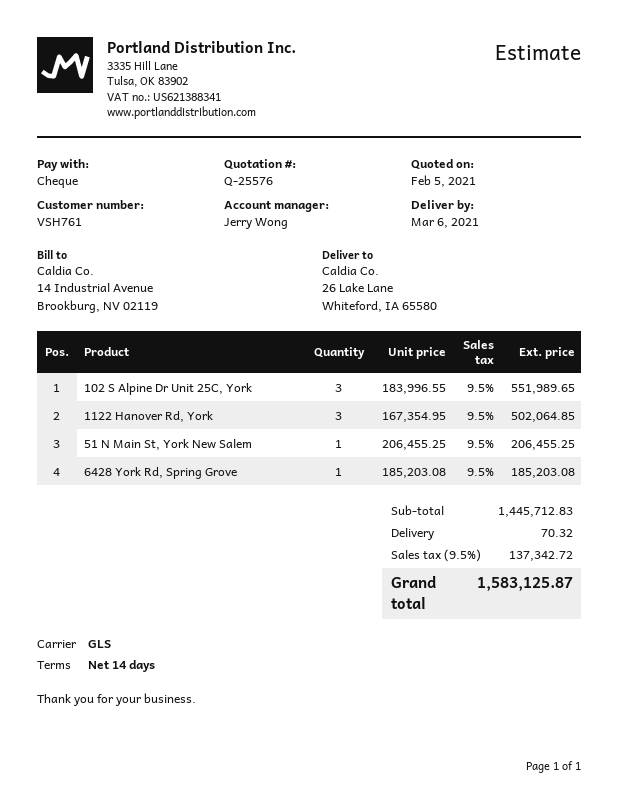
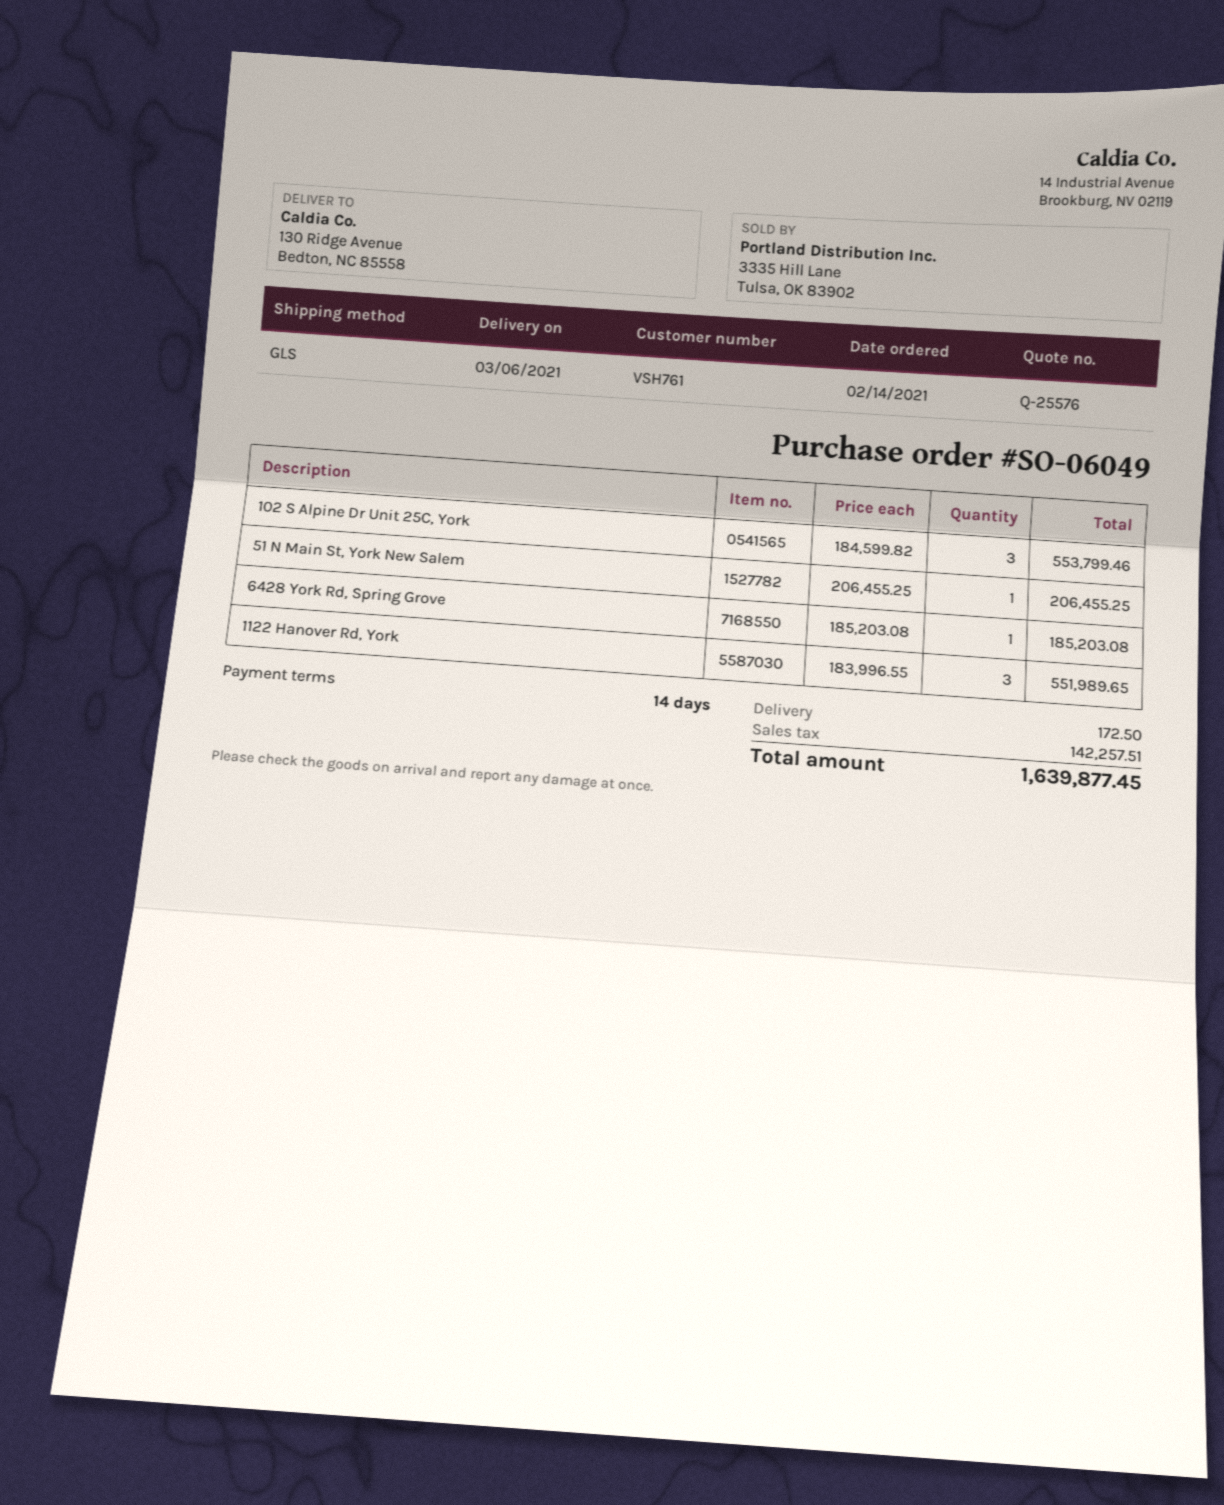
ship to: 26 Lake Lane, Whiteford, IA 65580 -> 130 Ridge Avenue, Bedton, NC 85558
102 S Alpine Dr Unit 25C, York: 3 x 183996.55 = 551989.65 -> 3 x 184599.82 = 553799.46
1122 Hanover Rd, York: 3 x 167354.95 = 502064.85 -> 3 x 183996.55 = 551989.65
shipping: 70.32 -> 172.50
tax: 137342.72 -> 142257.51
total: 1583125.87 -> 1639877.45

